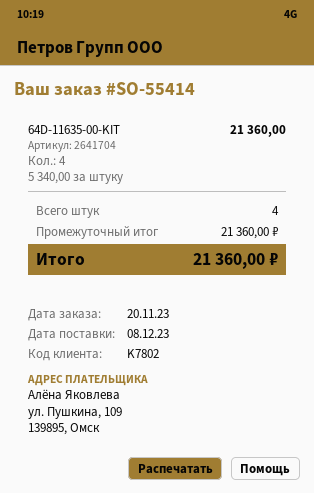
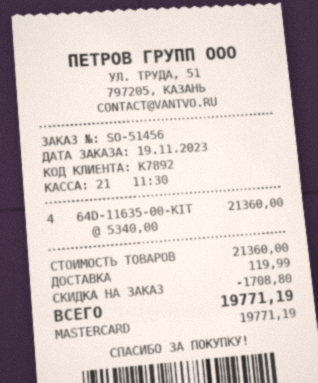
order number: SO-55414 -> SO-51456
order date: 2023-11-20 -> 2023-11-19
customer number: K7802 -> K7892
discount: none -> 1708.80
shipping: none -> 119.99
total: 21360.00 -> 19771.19

